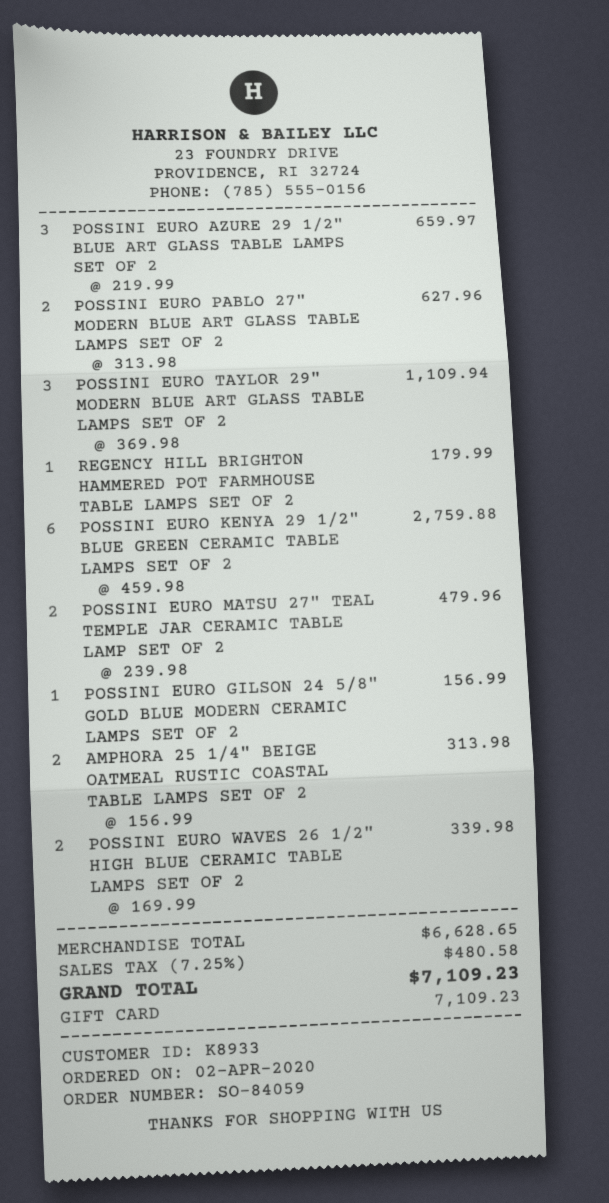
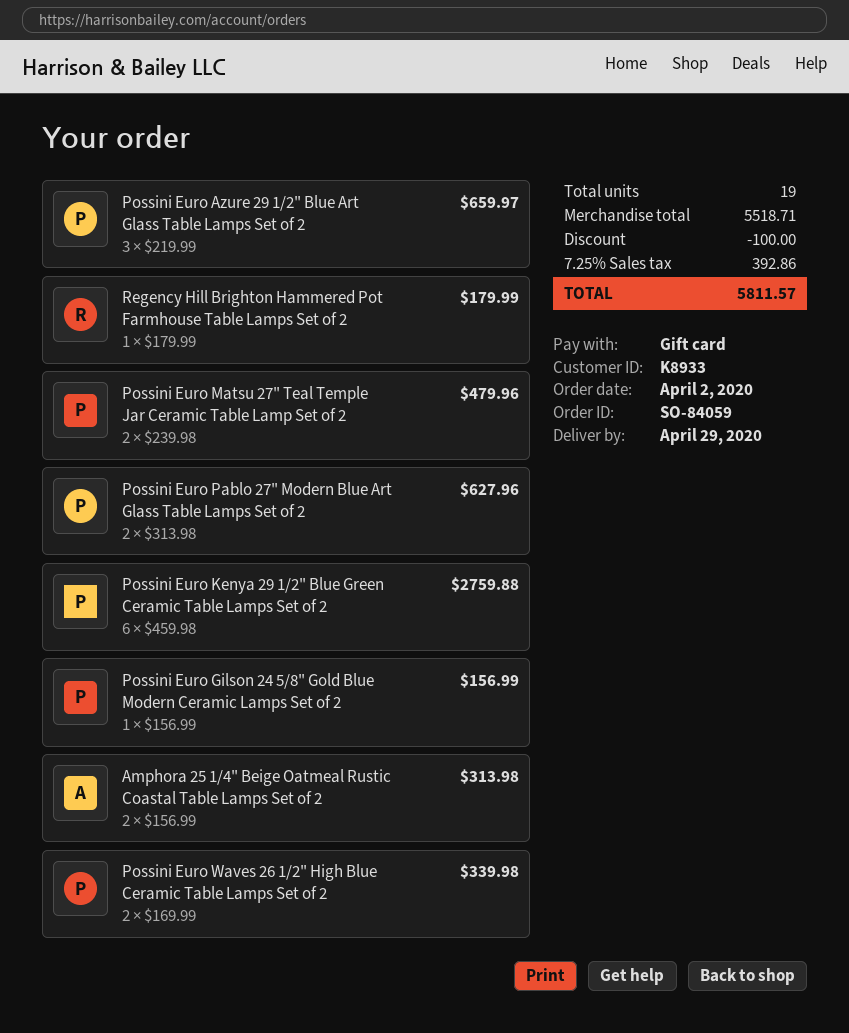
POSSINI EURO TAYLOR 29" MODERN BLUE ART GLASS TABLE LAMPS SET OF 2: 3 x 369.98 = 1109.94 -> none
subtotal: 6628.65 -> 5518.71
discount: none -> 100.00
tax: 7.25% = 480.58 -> 7.25% = 392.86
total: 7109.23 -> 5811.57

